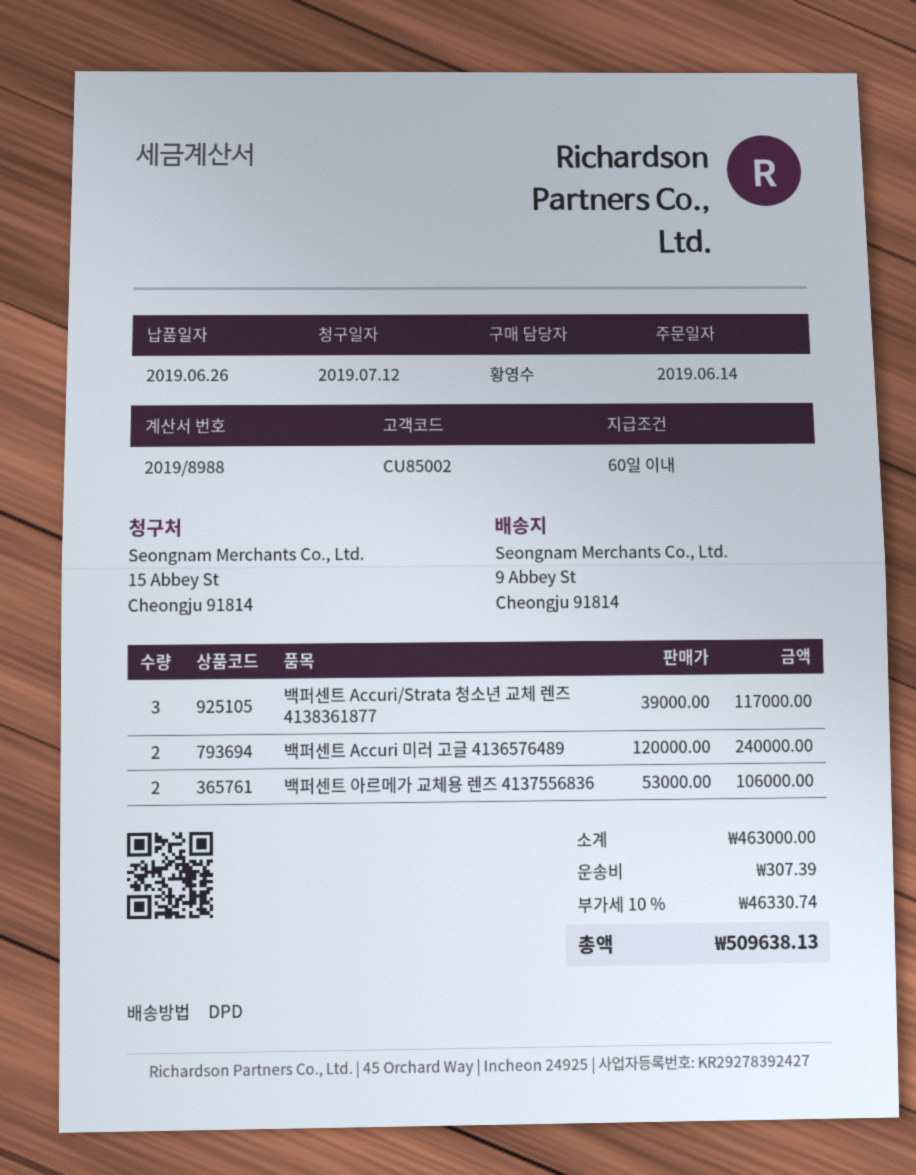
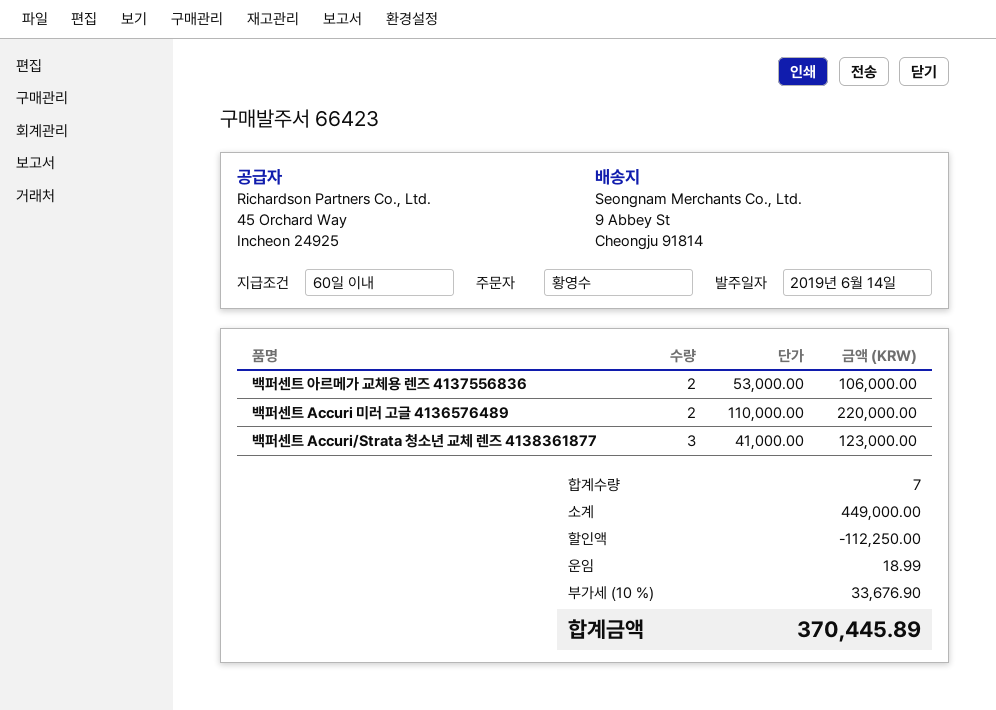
백퍼센트 Accuri/Strata 청소년 교체 렌즈 4138361877: 3 x 39000.00 = 117000.00 -> 3 x 41000.00 = 123000.00
백퍼센트 Accuri 미러 고글 4136576489: 2 x 120000.00 = 240000.00 -> 2 x 110000.00 = 220000.00
subtotal: 463000.00 -> 449000.00
discount: none -> 112250.00
shipping: 307.39 -> 18.99
tax: 10% = 46330.74 -> 10% = 33676.90
total: 509638.13 -> 370445.89

